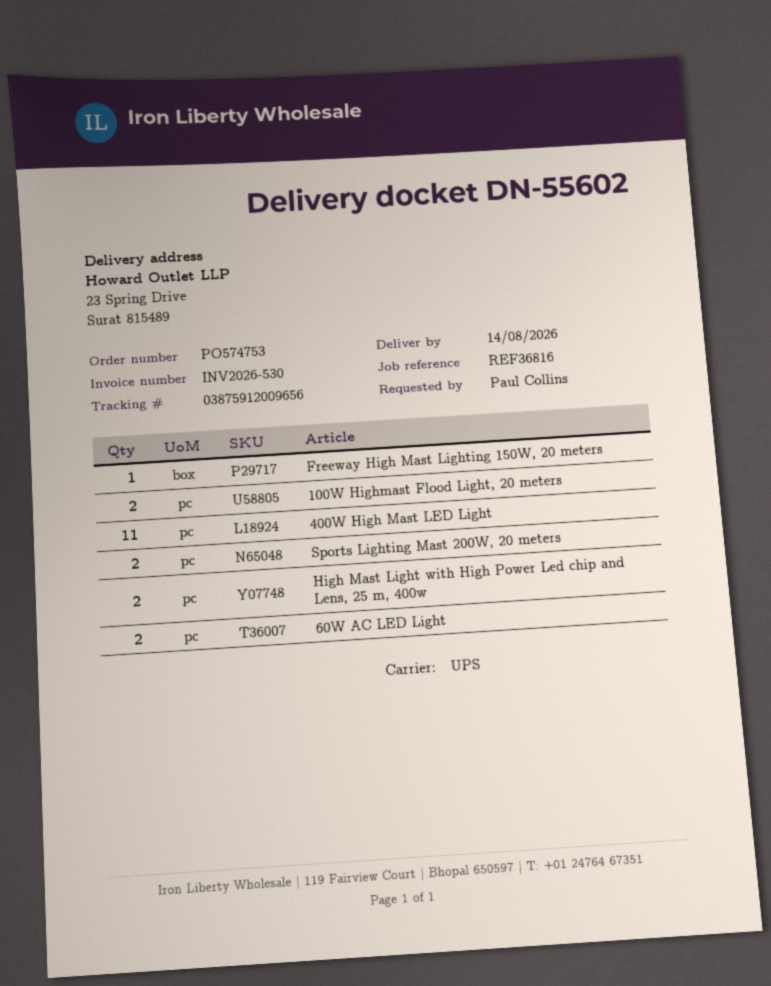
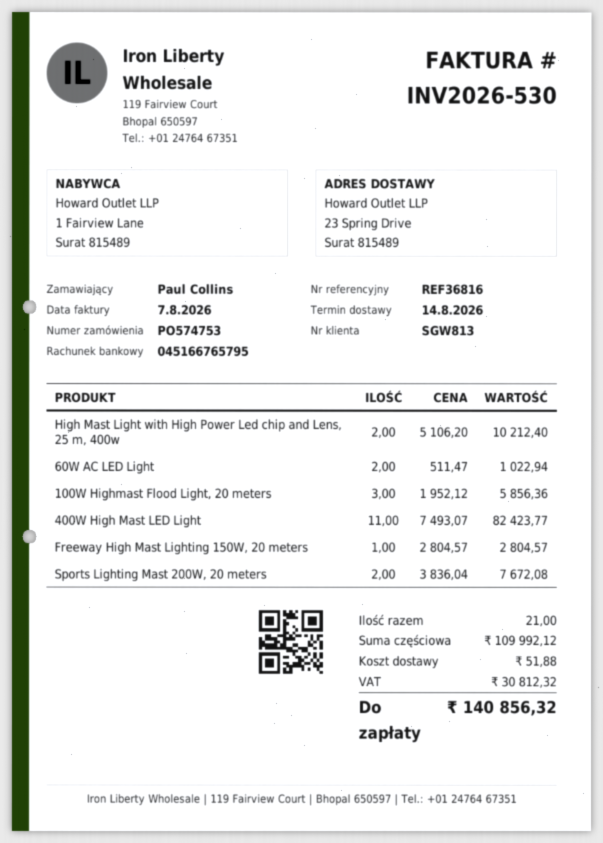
100W Highmast Flood Light, 20 meters: 2 -> 3

